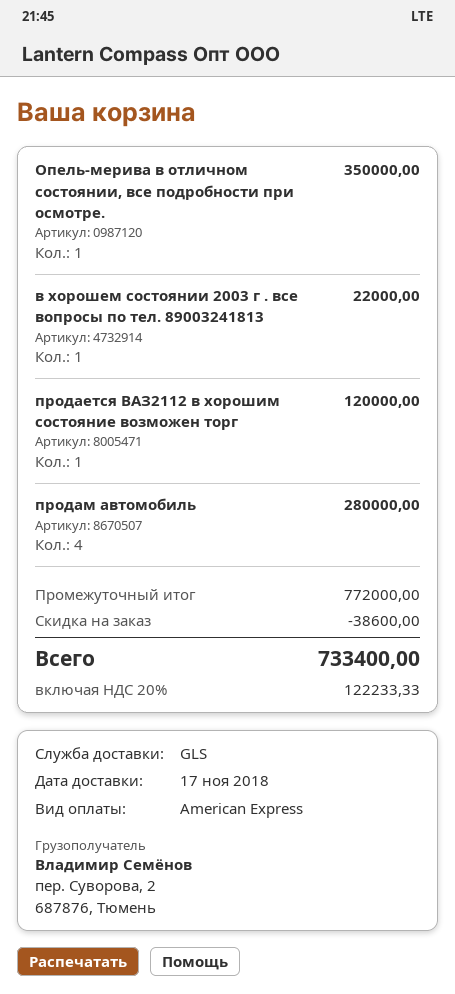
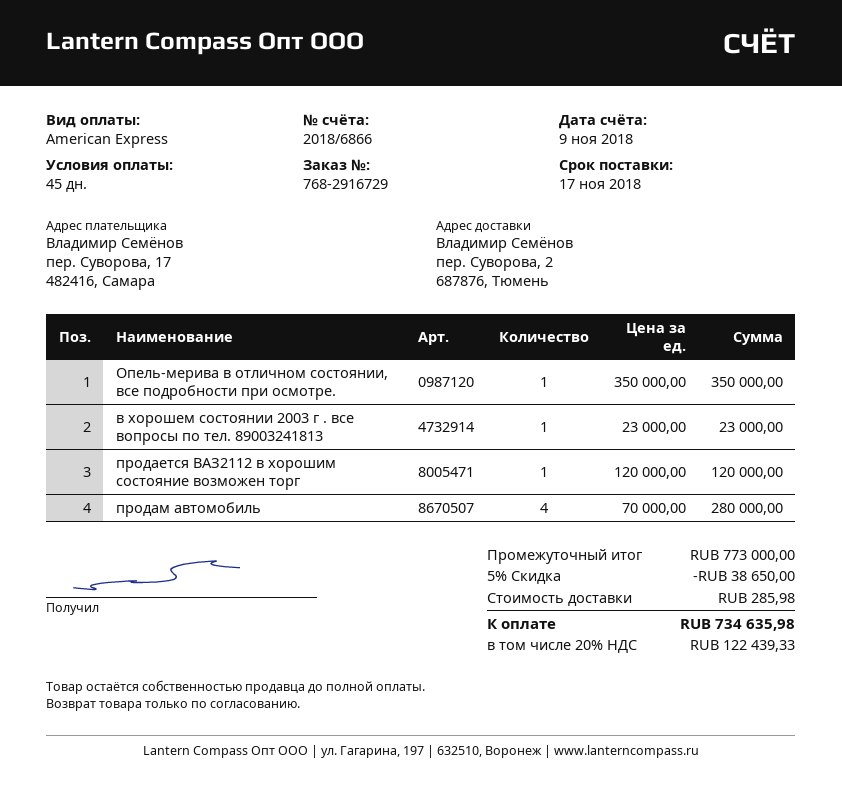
в хорошем состоянии 2003 г . все вопросы по тел. 89003241813: 1 for 22000.00 -> 1 for 23000.00
subtotal: 772000.00 -> 773000.00
discount: 38600.00 -> 38650.00
shipping: none -> 285.98
tax: 20% = 122233.33 -> 20% = 122439.33
total: 733400.00 -> 734635.98

